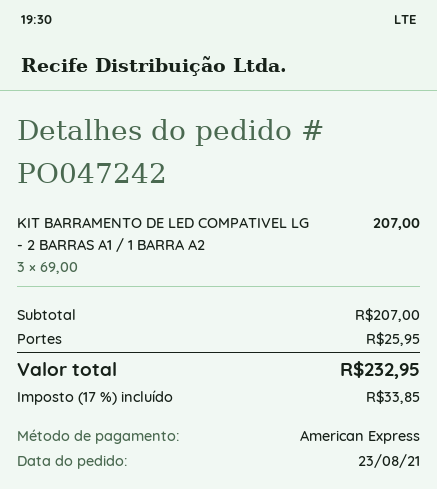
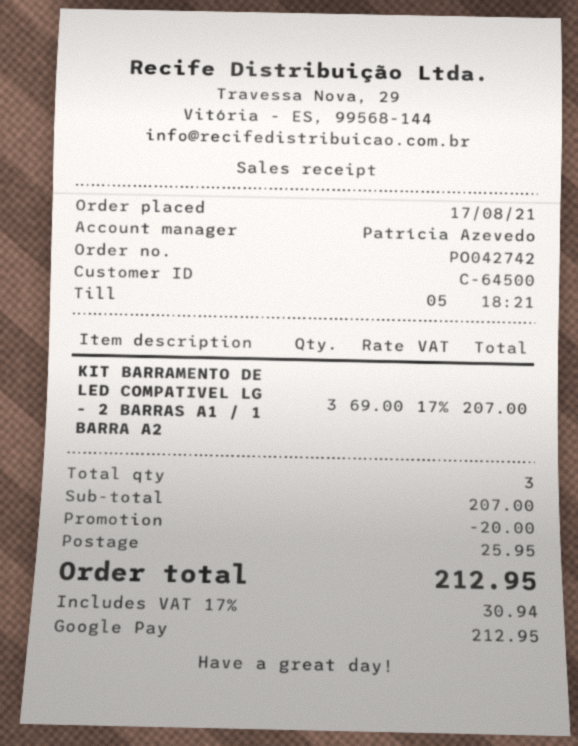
order number: PO047242 -> PO042742
order date: 2021-08-23 -> 2021-08-17
payment method: American Express -> Google Pay
discount: none -> 20.00
tax: 17% = 33.85 -> 17% = 30.94
total: 232.95 -> 212.95

